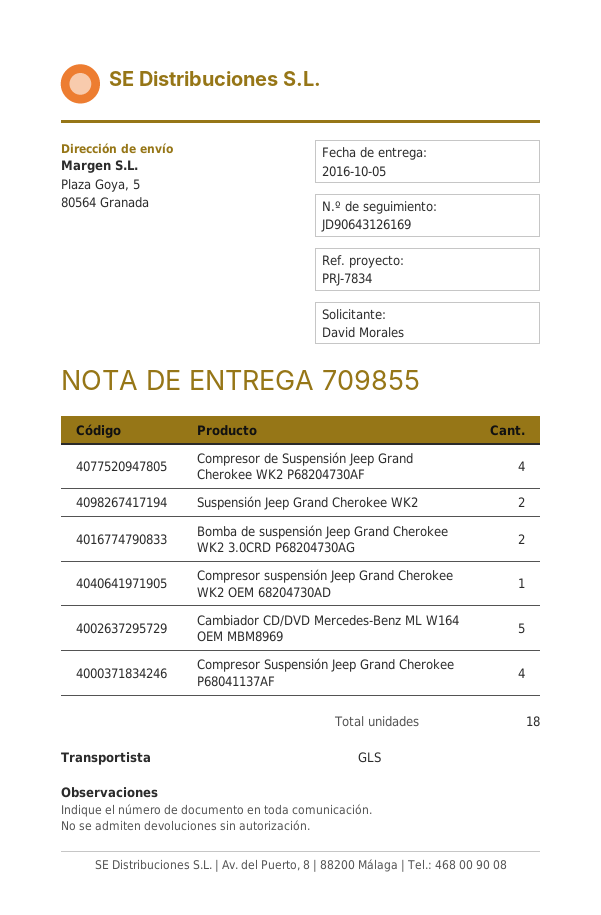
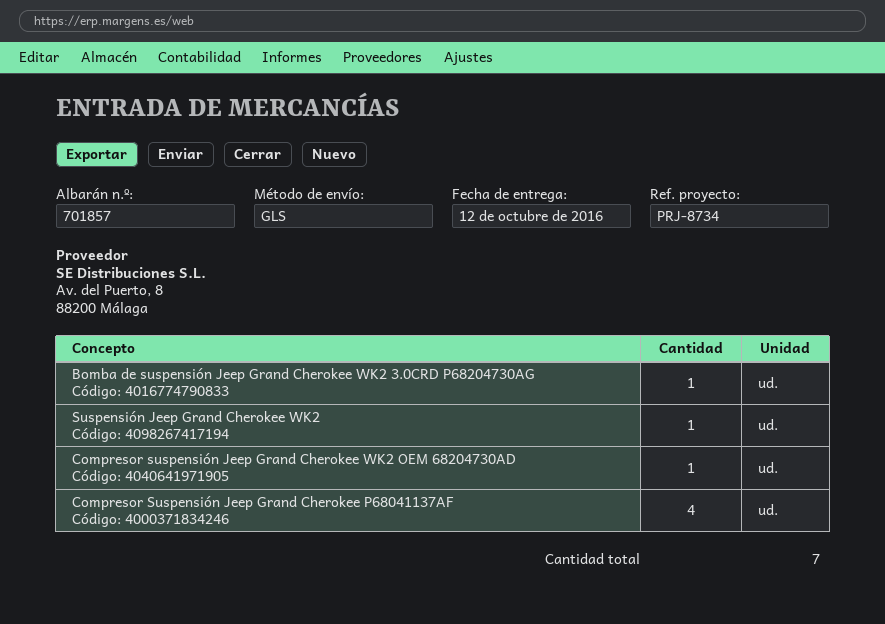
delivery note number: 709855 -> 701857
delivery date: 2016-10-05 -> 2016-10-12
reference: PRJ-7834 -> PRJ-8734
Compresor de Suspensión Jeep Grand Cherokee WK2 P68204730AF: 4 -> none
Suspensión Jeep Grand Cherokee WK2: 2 -> 1
Bomba de suspensión Jeep Grand Cherokee WK2 3.0CRD P68204730AG: 2 -> 1
Cambiador CD/DVD Mercedes-Benz ML W164 OEM MBM8969: 5 -> none
total quantity: 18 -> 7

